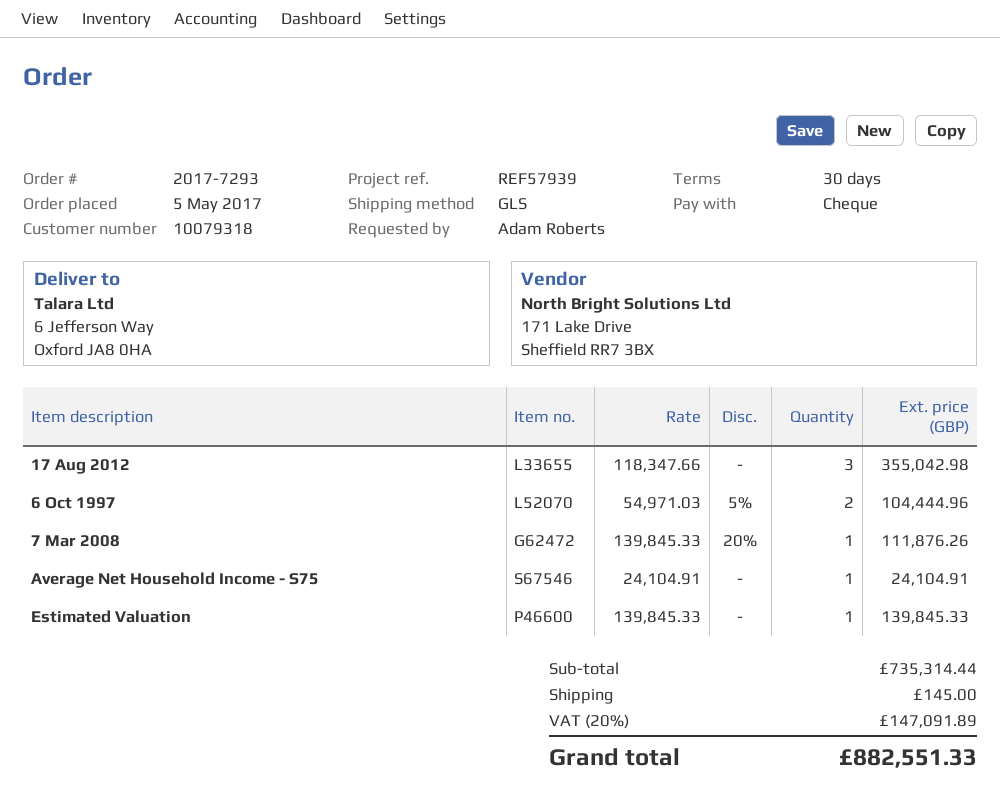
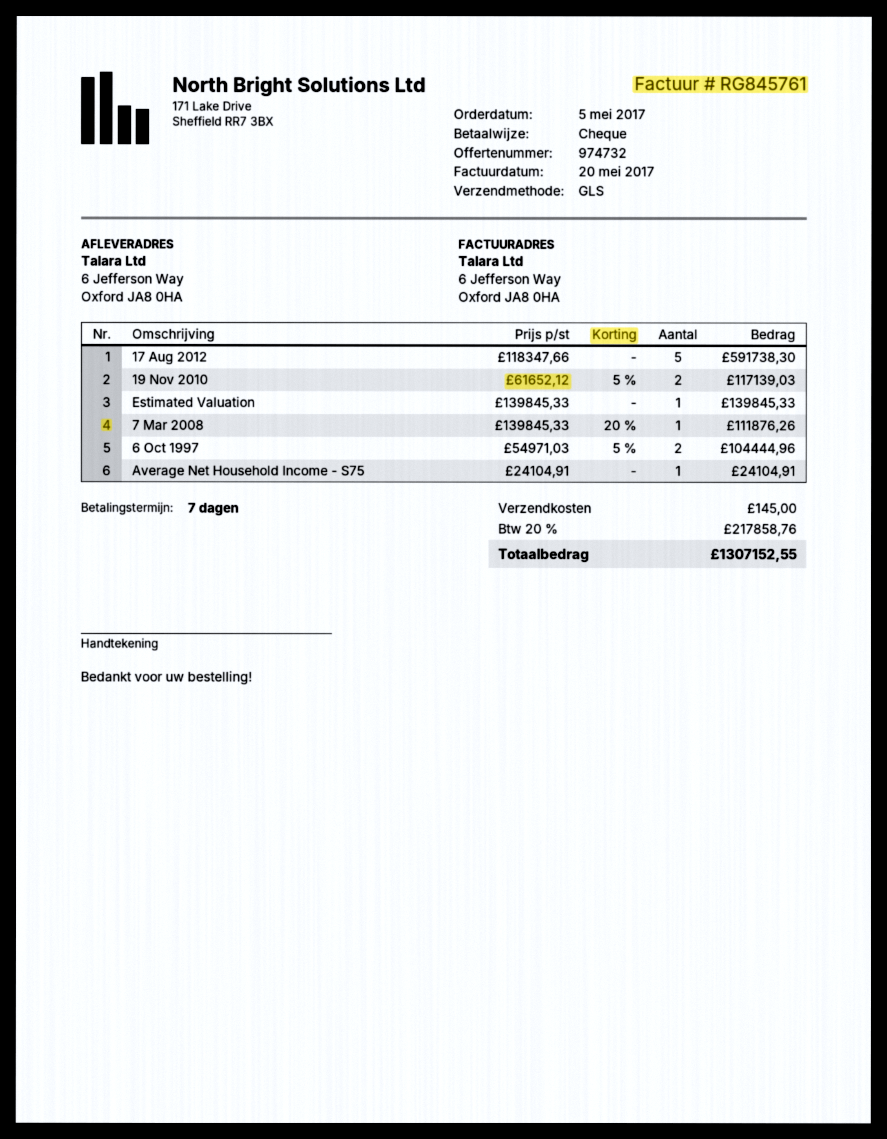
payment terms: 30 days -> 7 days
17 Aug 2012: 3 x 118347.66 = 355042.98 -> 5 x 118347.66 = 591738.30
19 Nov 2010: none -> 2 x 61652.12 - 5% = 117139.03
tax: 20% = 147091.89 -> 20% = 217858.76
total: 882551.33 -> 1307152.55

